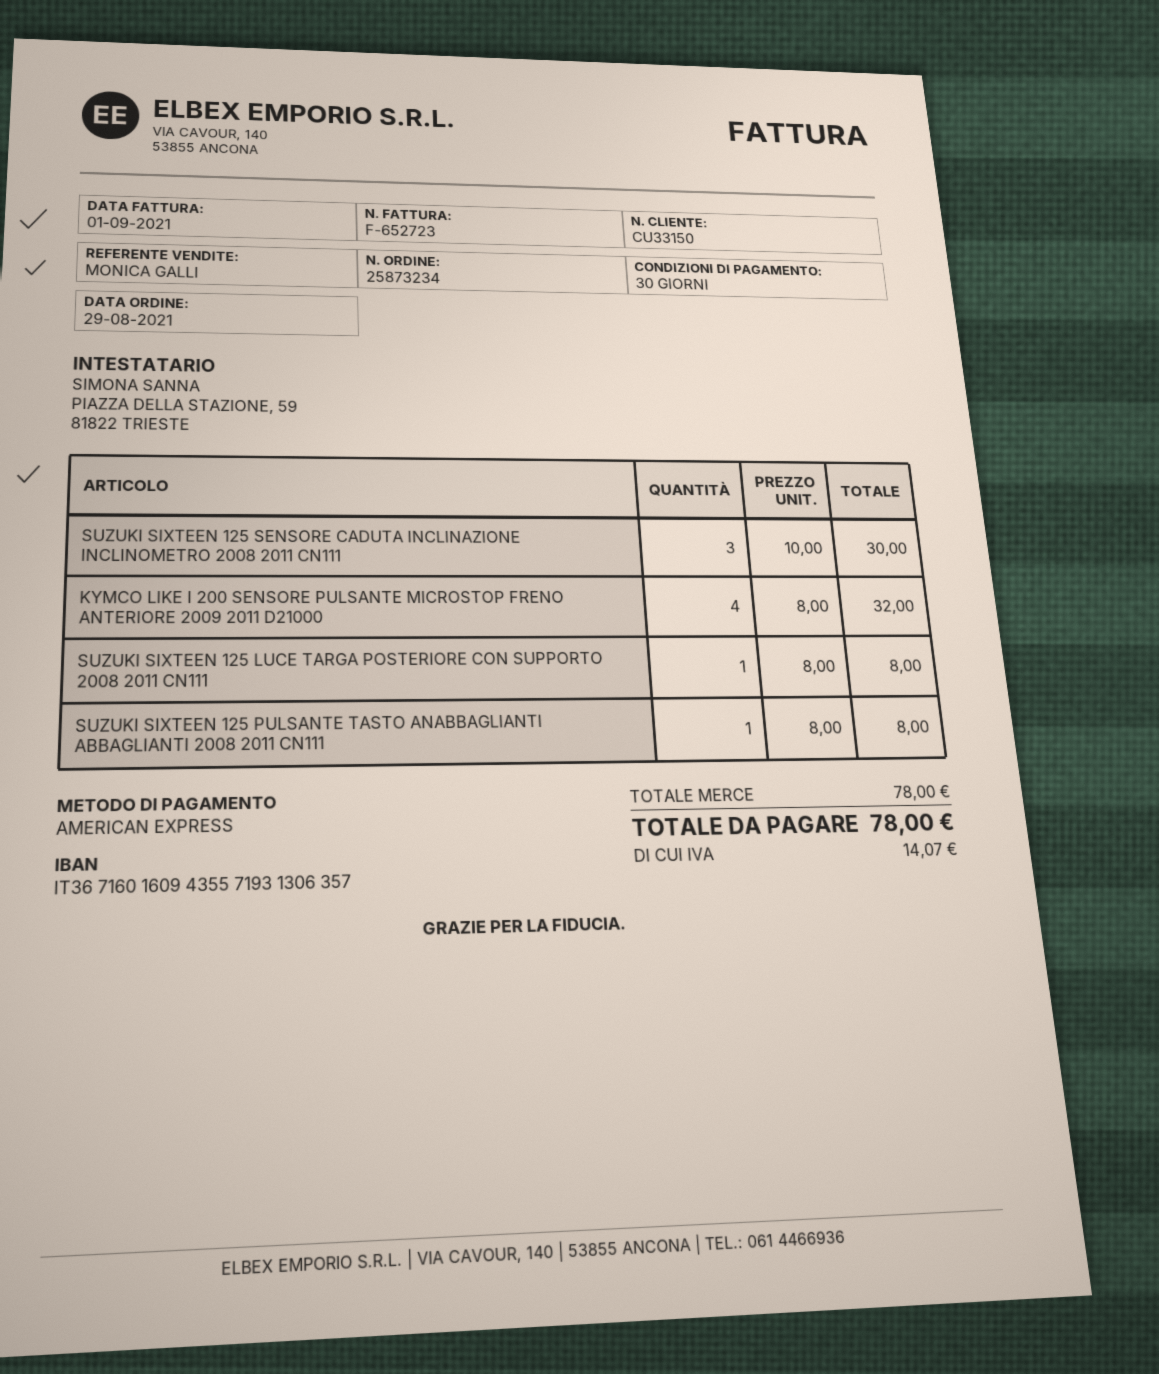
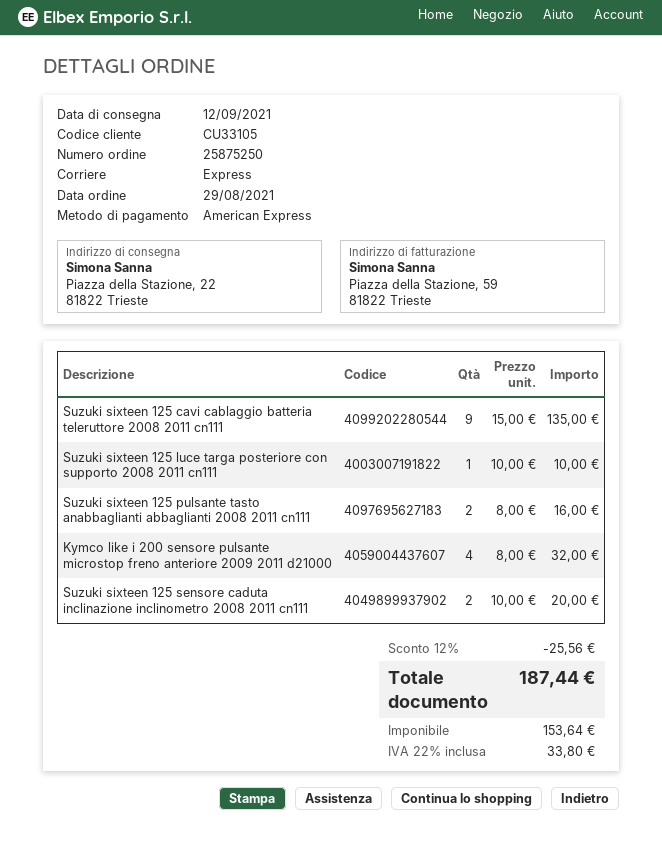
order number: 25873234 -> 25875250
customer number: CU33150 -> CU33105
SUZUKI SIXTEEN 125 SENSORE CADUTA INCLINAZIONE INCLINOMETRO 2008 2011 CN111: 3 x 10.00 = 30.00 -> 2 x 10.00 = 20.00
SUZUKI SIXTEEN 125 LUCE TARGA POSTERIORE CON SUPPORTO 2008 2011 CN111: 1 x 8.00 = 8.00 -> 1 x 10.00 = 10.00
SUZUKI SIXTEEN 125 PULSANTE TASTO ANABBAGLIANTI ABBAGLIANTI 2008 2011 CN111: 1 x 8.00 = 8.00 -> 2 x 8.00 = 16.00
Suzuki sixteen 125 cavi cablaggio batteria teleruttore 2008 2011 cn111: none -> 9 x 15.00 = 135.00
discount: none -> 12% = 25.56
tax: 14.07 -> 33.80
total: 78.00 -> 187.44

